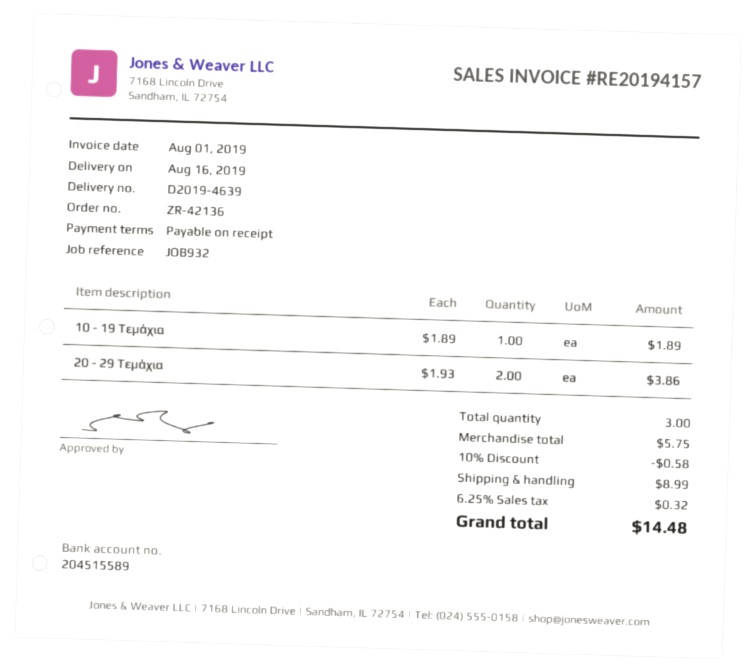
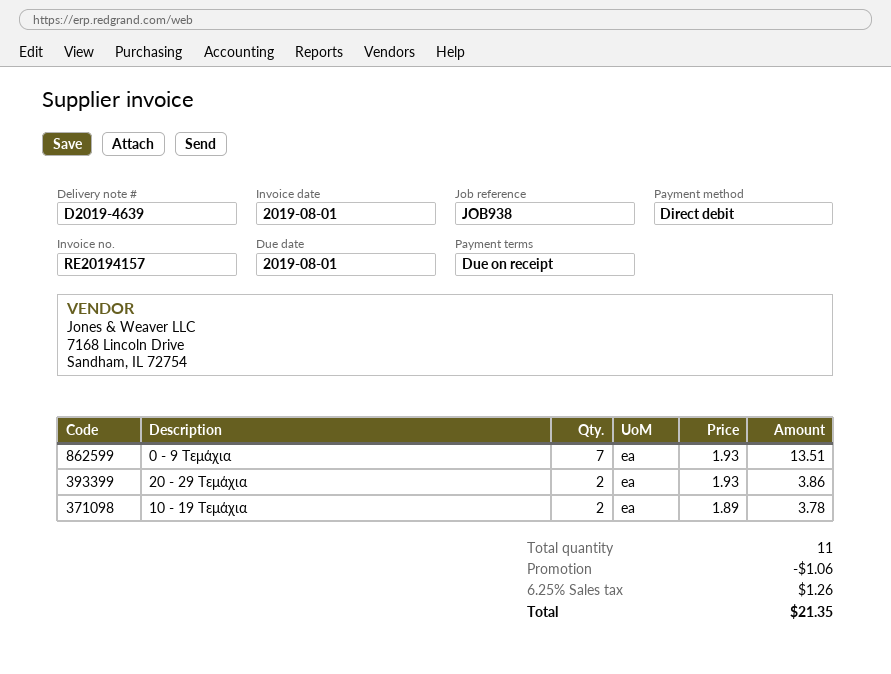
reference: JOB932 -> JOB938
10 - 19 Τεμάχια: 1 x 1.89 = 1.89 -> 2 x 1.89 = 3.78
0 - 9 Τεμάχια: none -> 7 x 1.93 = 13.51
total quantity: 3 -> 11
discount: 0.58 -> 1.06
shipping: 8.99 -> none
tax: 6.25% = 0.32 -> 6.25% = 1.26
total: 14.48 -> 21.35

